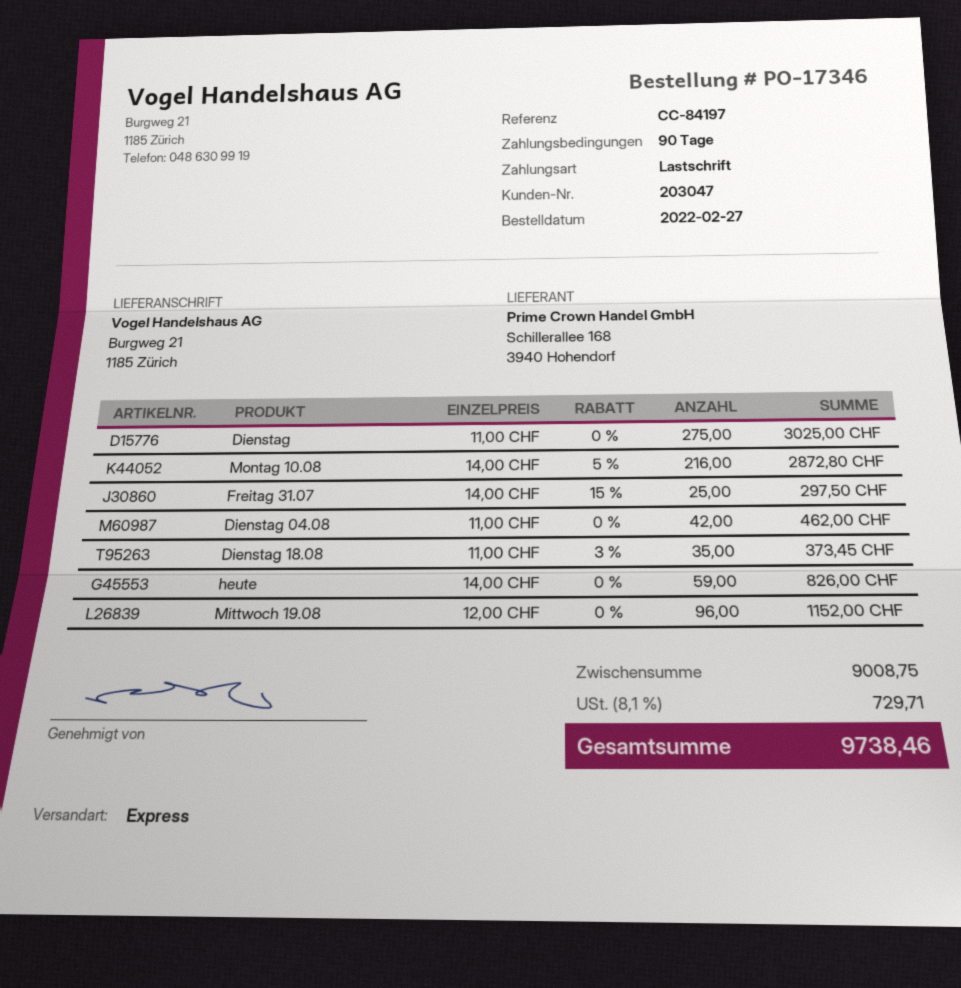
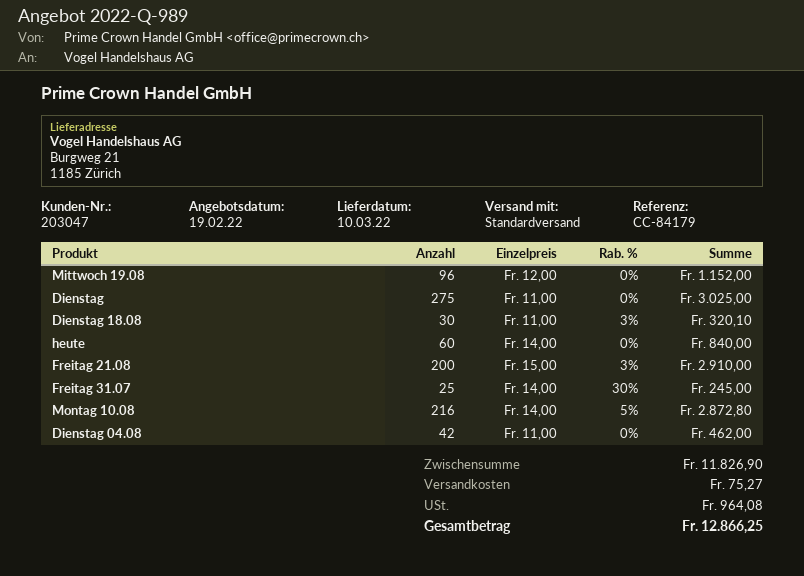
reference: CC-84197 -> CC-84179
shipping method: express -> standard
Freitag 31.07: 25 x 14.00 - 15% = 297.50 -> 25 x 14.00 - 30% = 245.00
Dienstag 18.08: 35 x 11.00 - 3% = 373.45 -> 30 x 11.00 - 3% = 320.10
heute: 59 x 14.00 = 826.00 -> 60 x 14.00 = 840.00
Freitag 21.08: none -> 200 x 15.00 - 3% = 2910.00
subtotal: 9008.75 -> 11826.90
shipping: none -> 75.27
tax: 729.71 -> 964.08
total: 9738.46 -> 12866.25

